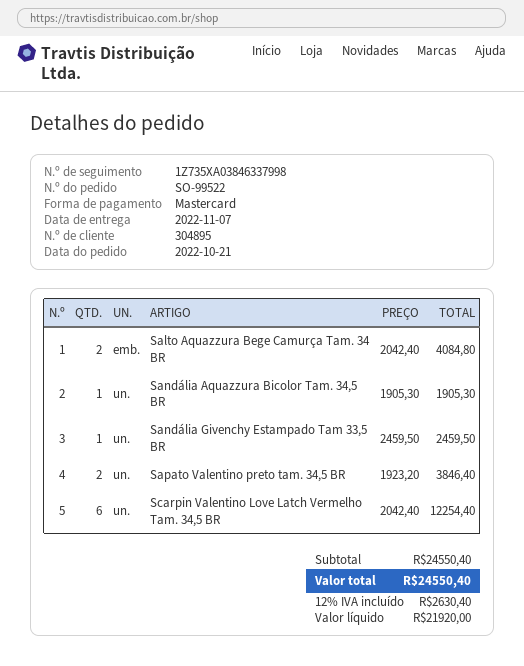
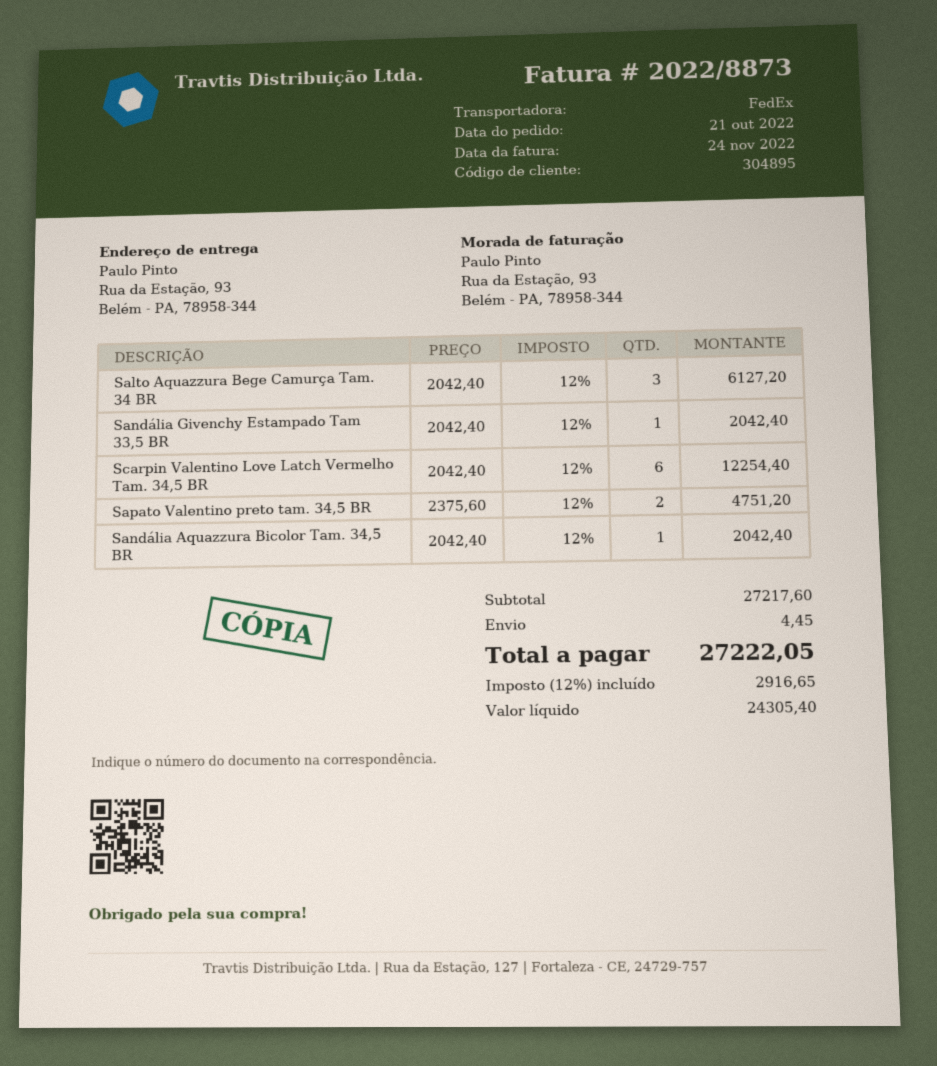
Salto Aquazzura Bege Camurça Tam. 34 BR: 2 x 2042.40 = 4084.80 -> 3 x 2042.40 = 6127.20
Sandália Aquazzura Bicolor Tam. 34,5 BR: 1 x 1905.30 = 1905.30 -> 1 x 2042.40 = 2042.40
Sandália Givenchy Estampado Tam 33,5 BR: 1 x 2459.50 = 2459.50 -> 1 x 2042.40 = 2042.40
Sapato Valentino preto tam. 34,5 BR: 2 x 1923.20 = 3846.40 -> 2 x 2375.60 = 4751.20
subtotal: 24550.40 -> 27217.60
shipping: none -> 4.45
net: 21920.00 -> 24305.40
tax: 12% = 2630.40 -> 12% = 2916.65
total: 24550.40 -> 27222.05

